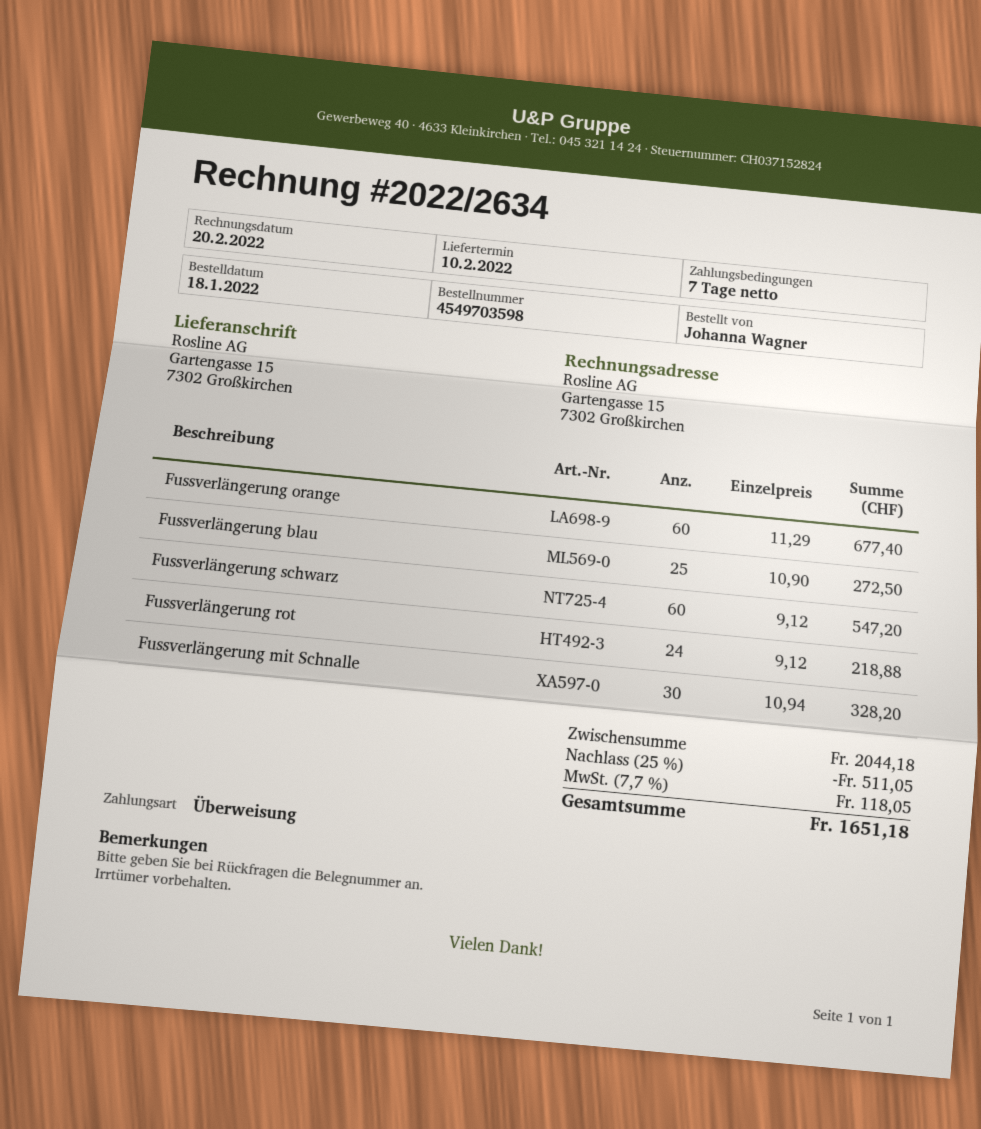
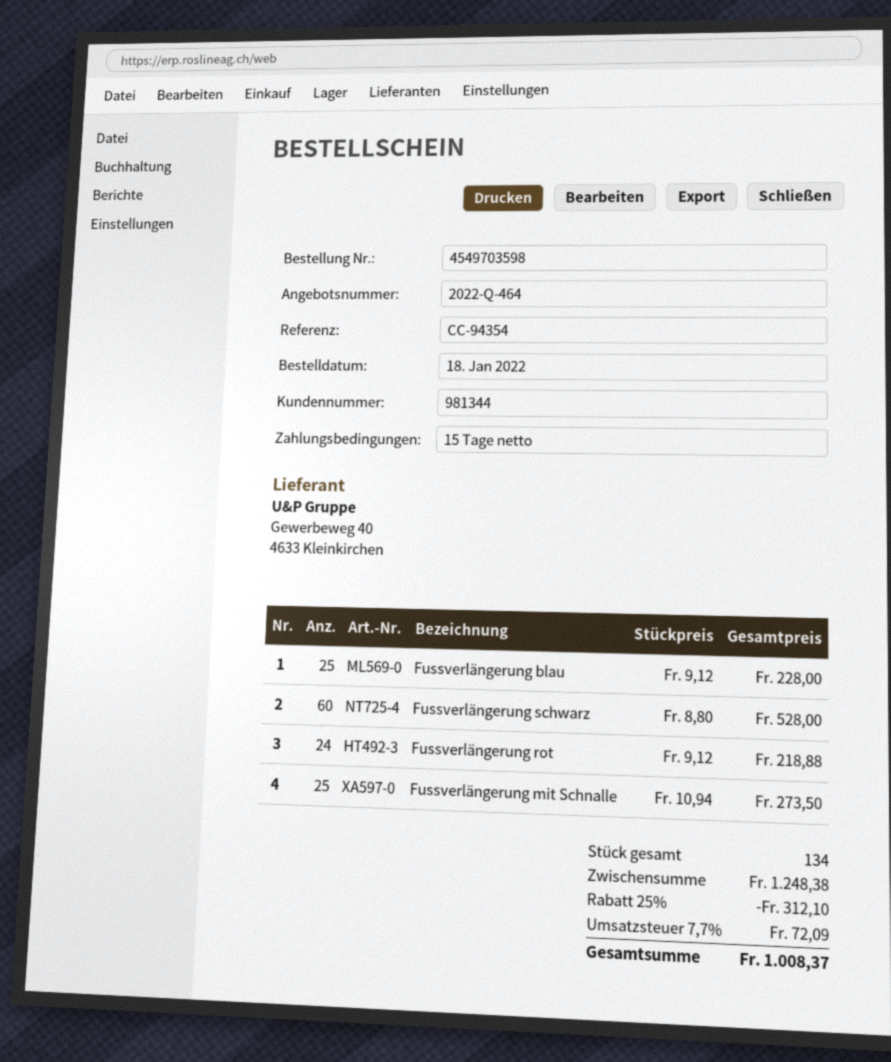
payment terms: 7 days -> 15 days
Fussverlängerung orange: 60 x 11.29 = 677.40 -> none
Fussverlängerung blau: 25 x 10.90 = 272.50 -> 25 x 9.12 = 228.00
Fussverlängerung schwarz: 60 x 9.12 = 547.20 -> 60 x 8.80 = 528.00
Fussverlängerung mit Schnalle: 30 x 10.94 = 328.20 -> 25 x 10.94 = 273.50
subtotal: 2044.18 -> 1248.38
discount: 25% = 511.05 -> 25% = 312.10
tax: 7.7% = 118.05 -> 7.7% = 72.09
total: 1651.18 -> 1008.37

